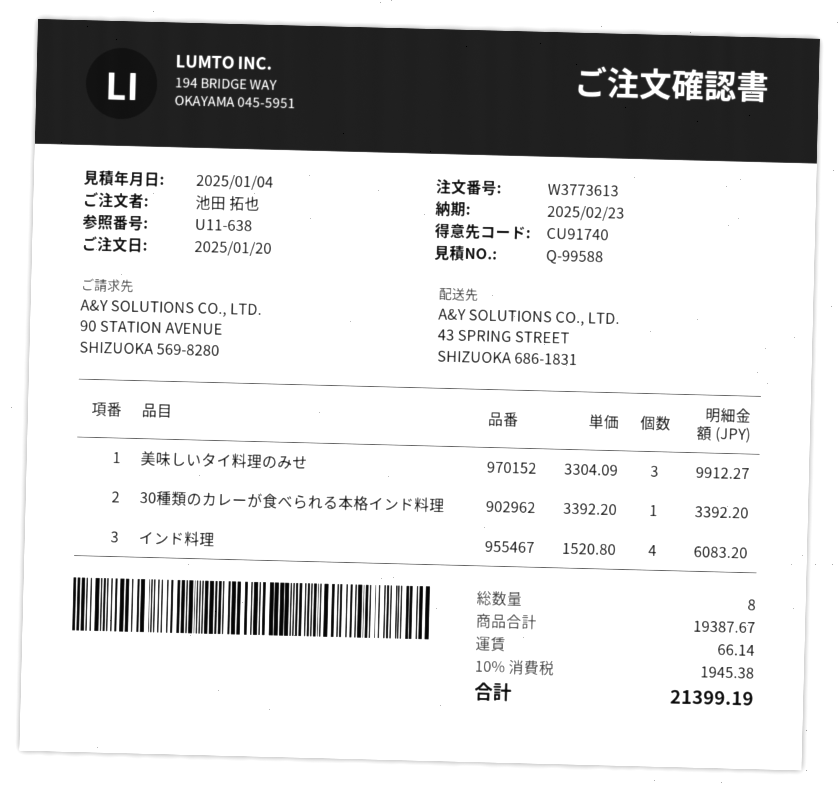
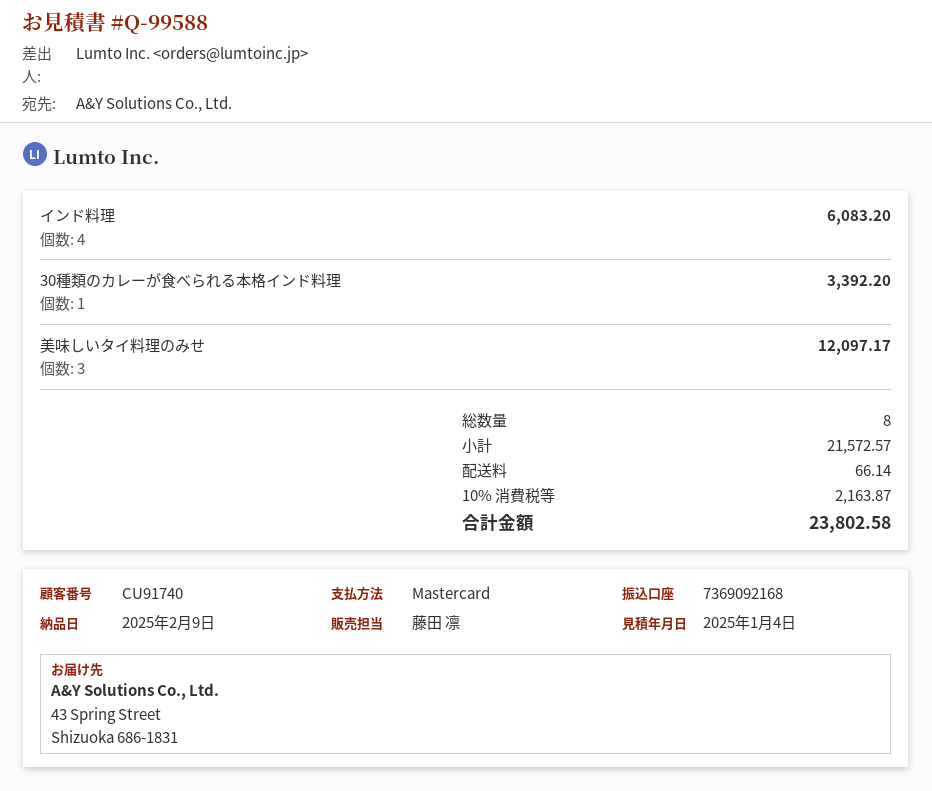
delivery date: 2025-02-23 -> 2025-02-09
美味しいタイ料理のみせ: 3 for 9912.27 -> 3 for 12097.17
subtotal: 19387.67 -> 21572.57
tax: 10% = 1945.38 -> 10% = 2163.87
total: 21399.19 -> 23802.58

